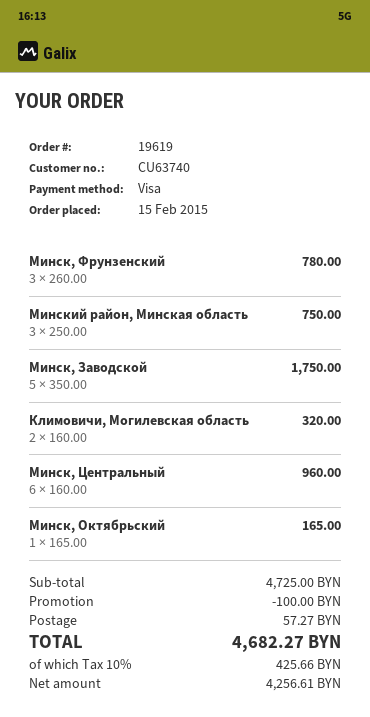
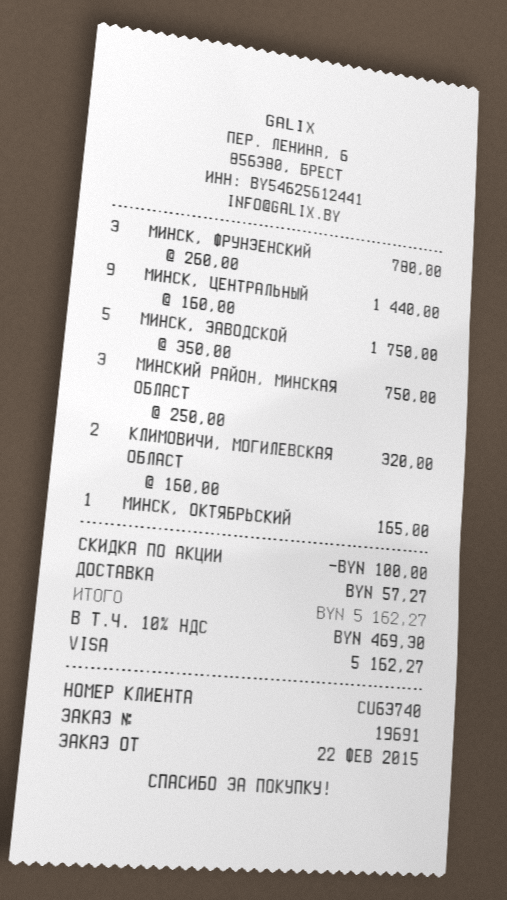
order number: 19619 -> 19691
order date: 2015-02-15 -> 2015-02-22
Минск, Центральный: 6 x 160.00 = 960.00 -> 9 x 160.00 = 1440.00
tax: 10% = 425.66 -> 10% = 469.30
total: 4682.27 -> 5162.27

